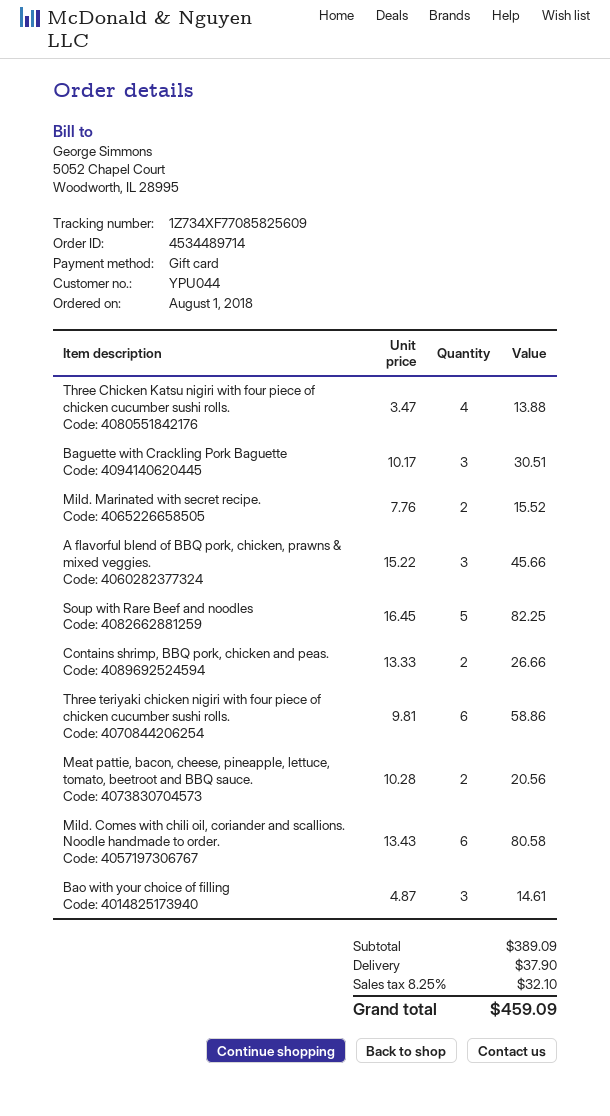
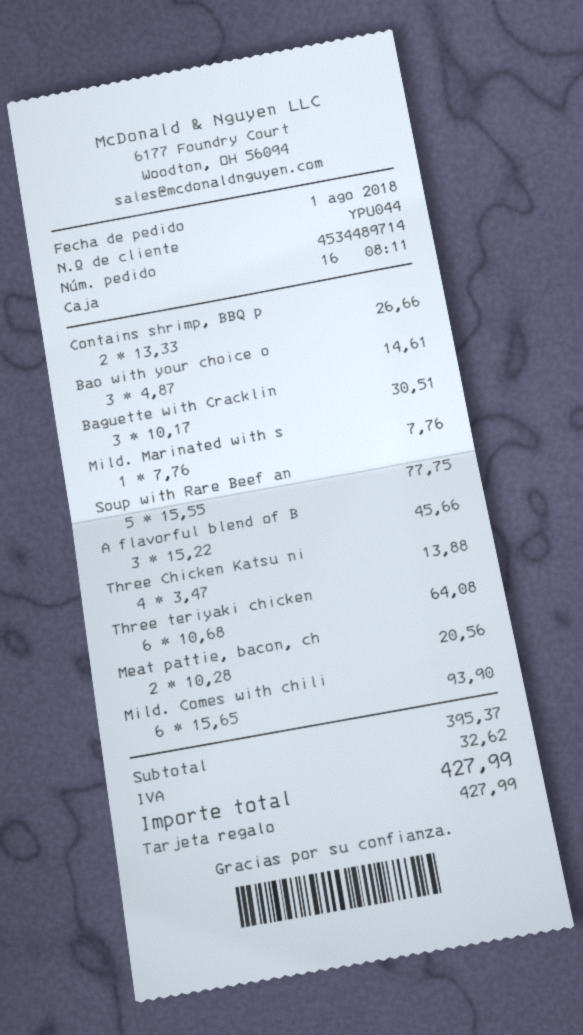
Mild. Marinated with secret recipe.: 2 x 7.76 = 15.52 -> 1 x 7.76 = 7.76
Soup with Rare Beef and noodles: 5 x 16.45 = 82.25 -> 5 x 15.55 = 77.75
Three teriyaki chicken nigiri with four piece of chicken cucumber sushi rolls.: 6 x 9.81 = 58.86 -> 6 x 10.68 = 64.08
Mild. Comes with chili oil, coriander and scallions. Noodle handmade to order.: 6 x 13.43 = 80.58 -> 6 x 15.65 = 93.90
subtotal: 389.09 -> 395.37
shipping: 37.90 -> none
tax: 32.10 -> 32.62
total: 459.09 -> 427.99

